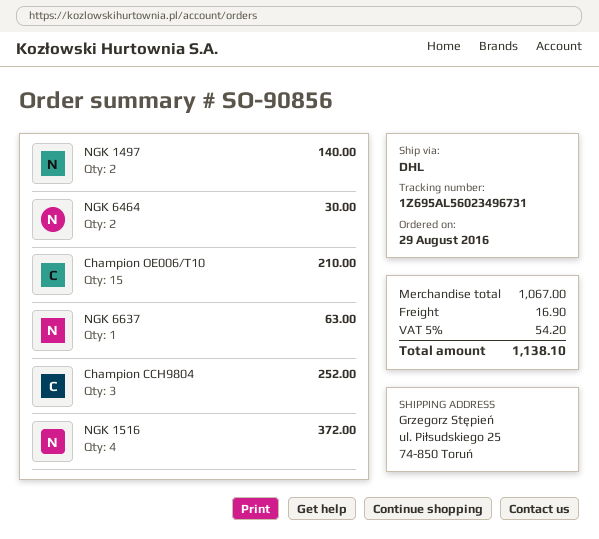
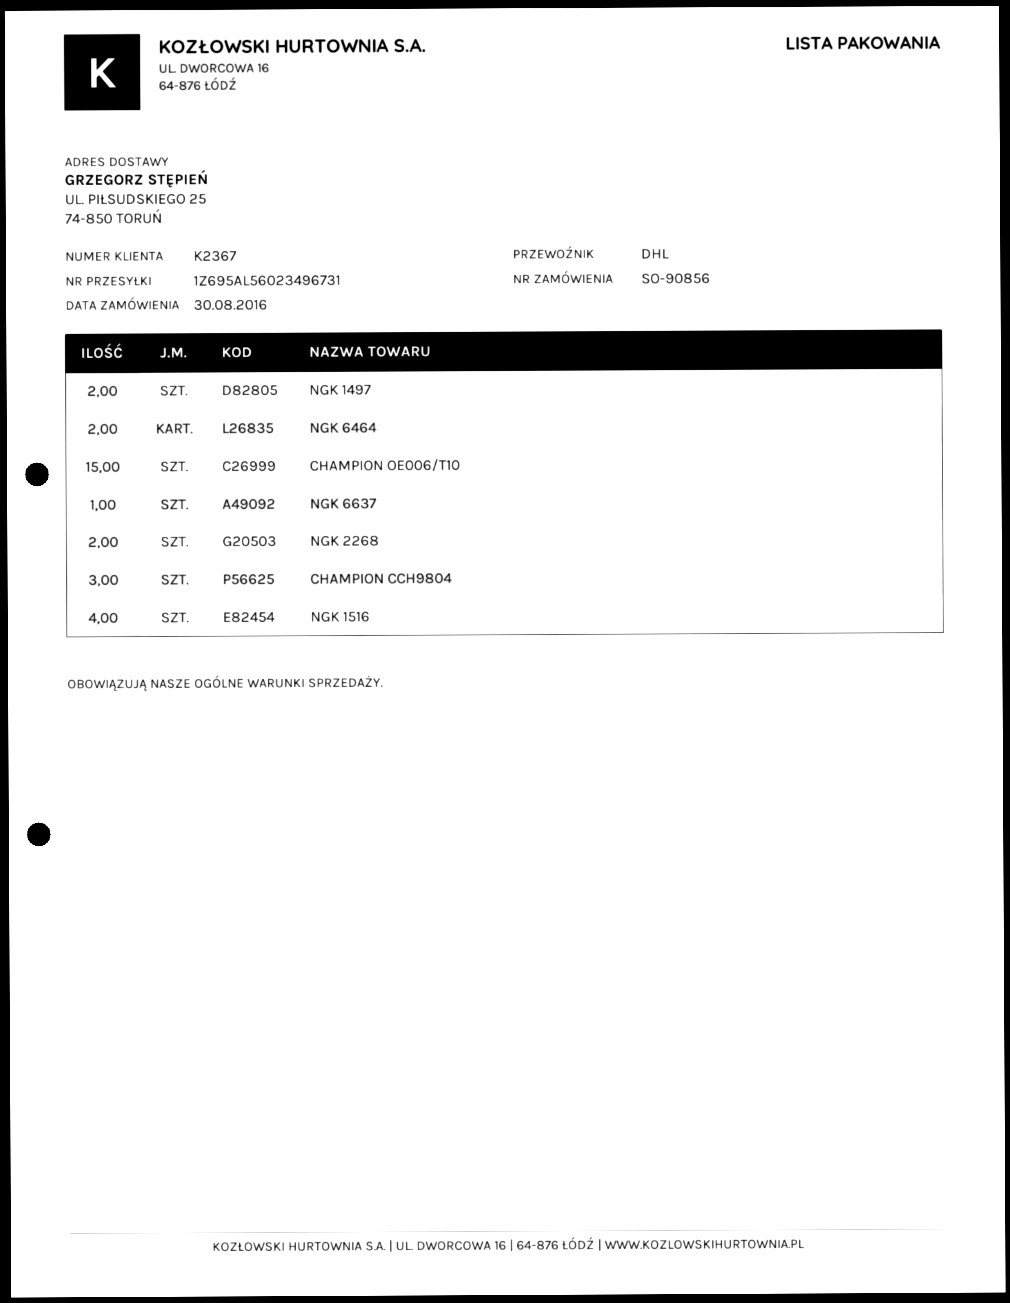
order date: 2016-08-29 -> 2016-08-30
NGK 2268: none -> 2

